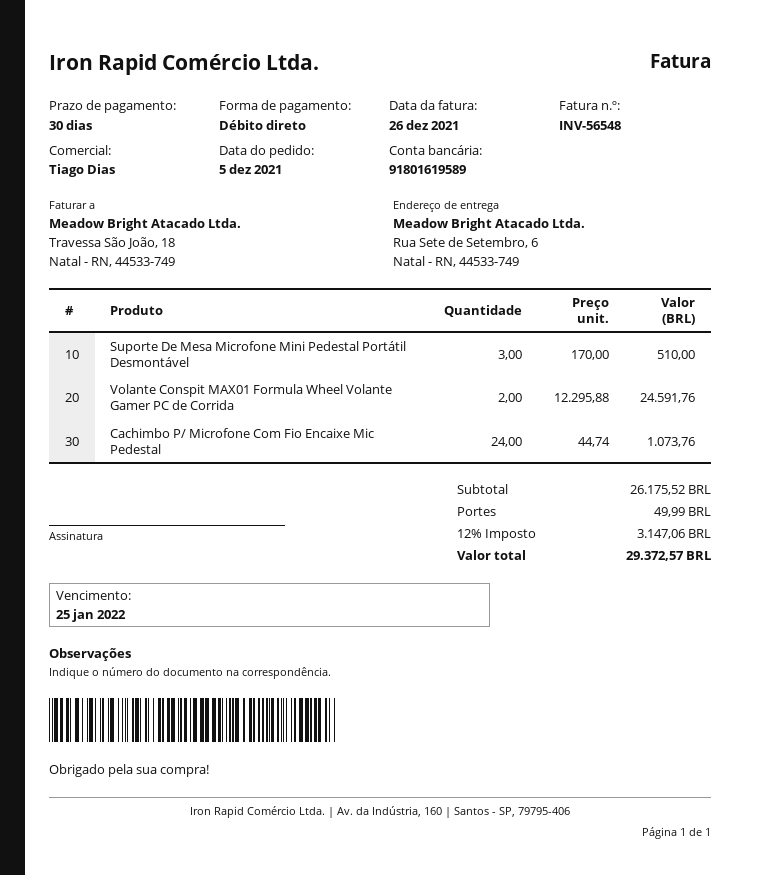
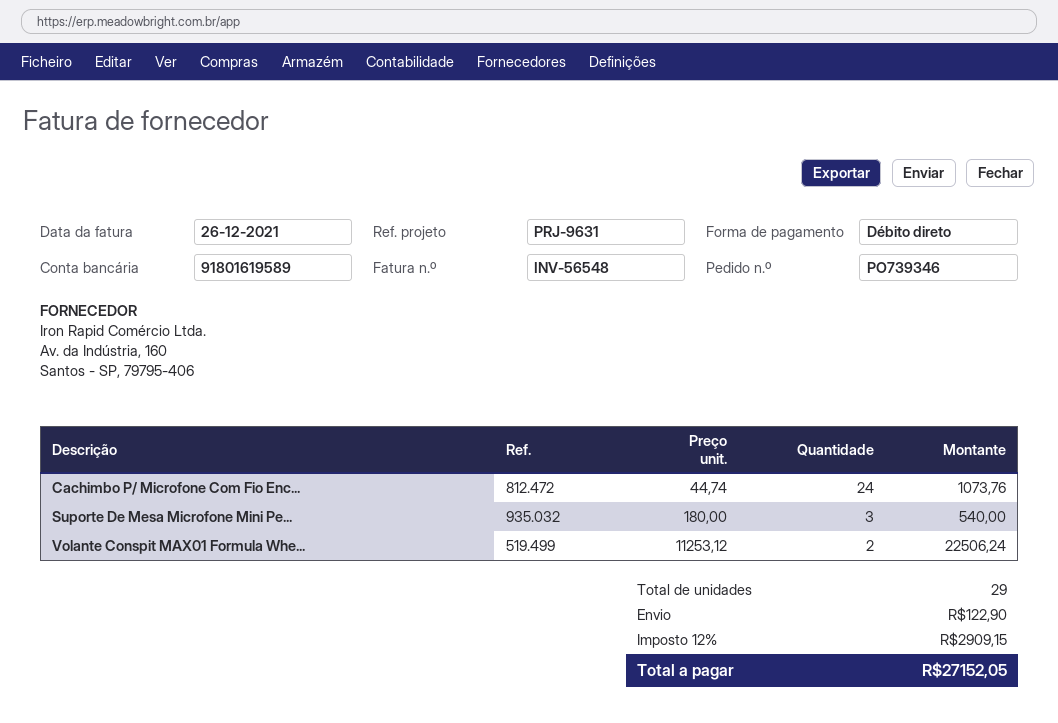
Suporte De Mesa Microfone Mini Pedestal Portátil Desmontável: 3 x 170.00 = 510.00 -> 3 x 180.00 = 540.00
Volante Conspit MAX01 Formula Wheel Volante Gamer PC de Corrida: 2 x 12295.88 = 24591.76 -> 2 x 11253.12 = 22506.24
shipping: 49.99 -> 122.90
tax: 12% = 3147.06 -> 12% = 2909.15
total: 29372.57 -> 27152.05

